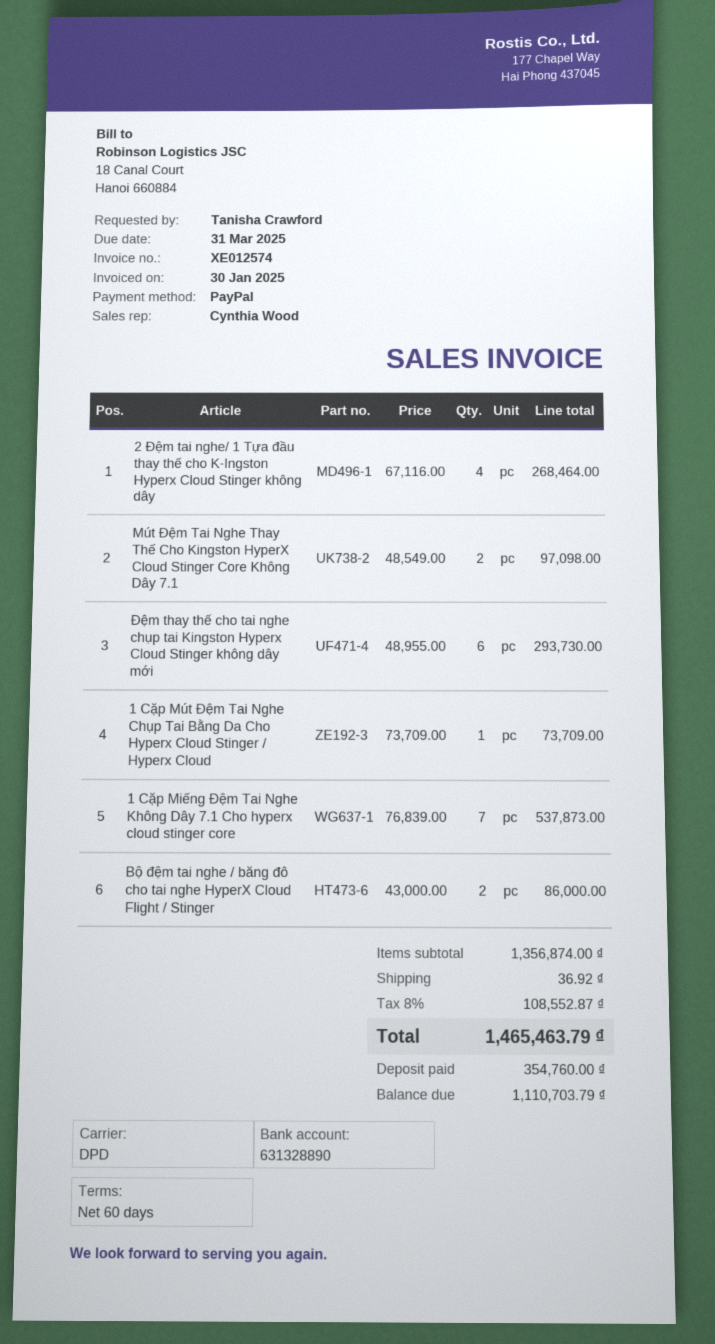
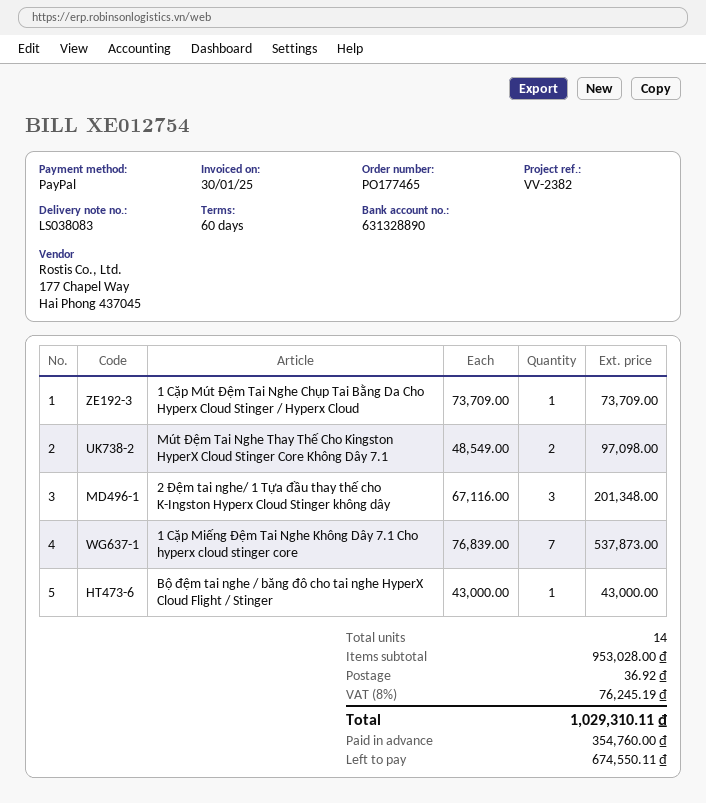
invoice number: XE012574 -> XE012754
2 Đệm tai nghe/ 1 Tựa đầu thay thế cho K-Ingston Hyperx Cloud Stinger không dây: 4 x 67116.00 = 268464.00 -> 3 x 67116.00 = 201348.00
Đệm thay thế cho tai nghe chụp tai Kingston Hyperx Cloud Stinger không dây mới: 6 x 48955.00 = 293730.00 -> none
Bộ đệm tai nghe / băng đô cho tai nghe HyperX Cloud Flight / Stinger: 2 x 43000.00 = 86000.00 -> 1 x 43000.00 = 43000.00
subtotal: 1356874.00 -> 953028.00
tax: 8% = 108552.87 -> 8% = 76245.19
total: 1465463.79 -> 1029310.11
balance: 1110703.79 -> 674550.11

